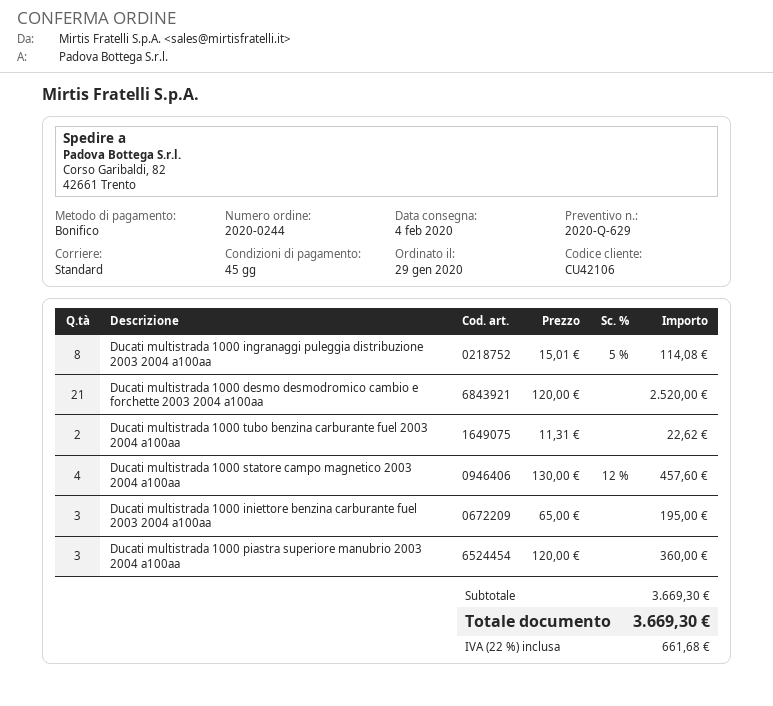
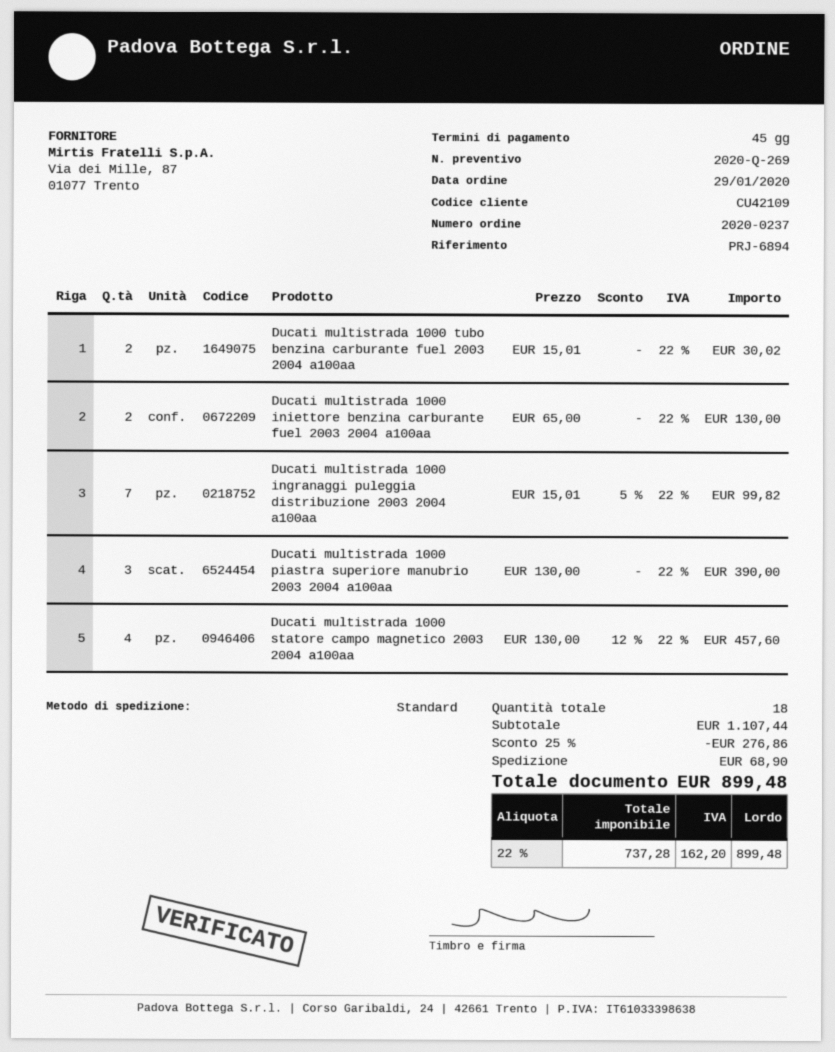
quote number: 2020-Q-629 -> 2020-Q-269
order number: 2020-0244 -> 2020-0237
customer number: CU42106 -> CU42109
Ducati multistrada 1000 ingranaggi puleggia distribuzione 2003 2004 a100aa: 8 x 15.01 - 5% = 114.08 -> 7 x 15.01 - 5% = 99.82
Ducati multistrada 1000 desmo desmodromico cambio e forchette 2003 2004 a100aa: 21 x 120.00 = 2520.00 -> none
Ducati multistrada 1000 tubo benzina carburante fuel 2003 2004 a100aa: 2 x 11.31 = 22.62 -> 2 x 15.01 = 30.02
Ducati multistrada 1000 iniettore benzina carburante fuel 2003 2004 a100aa: 3 x 65.00 = 195.00 -> 2 x 65.00 = 130.00
Ducati multistrada 1000 piastra superiore manubrio 2003 2004 a100aa: 3 x 120.00 = 360.00 -> 3 x 130.00 = 390.00
subtotal: 3669.30 -> 1107.44
discount: none -> 25% = 276.86
shipping: none -> 68.90
tax: 22% = 661.68 -> 22% = 162.20
total: 3669.30 -> 899.48

